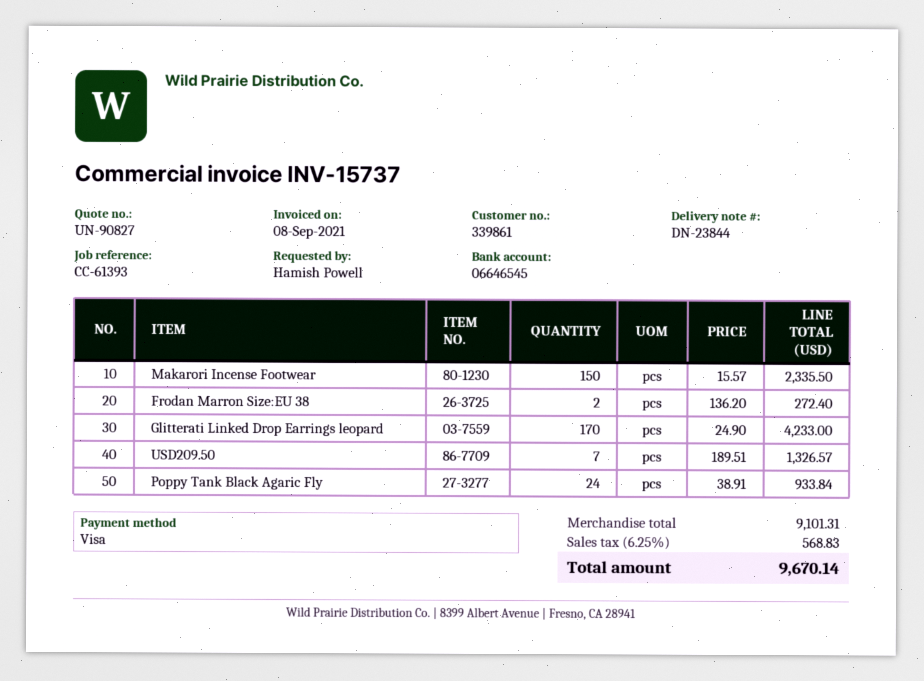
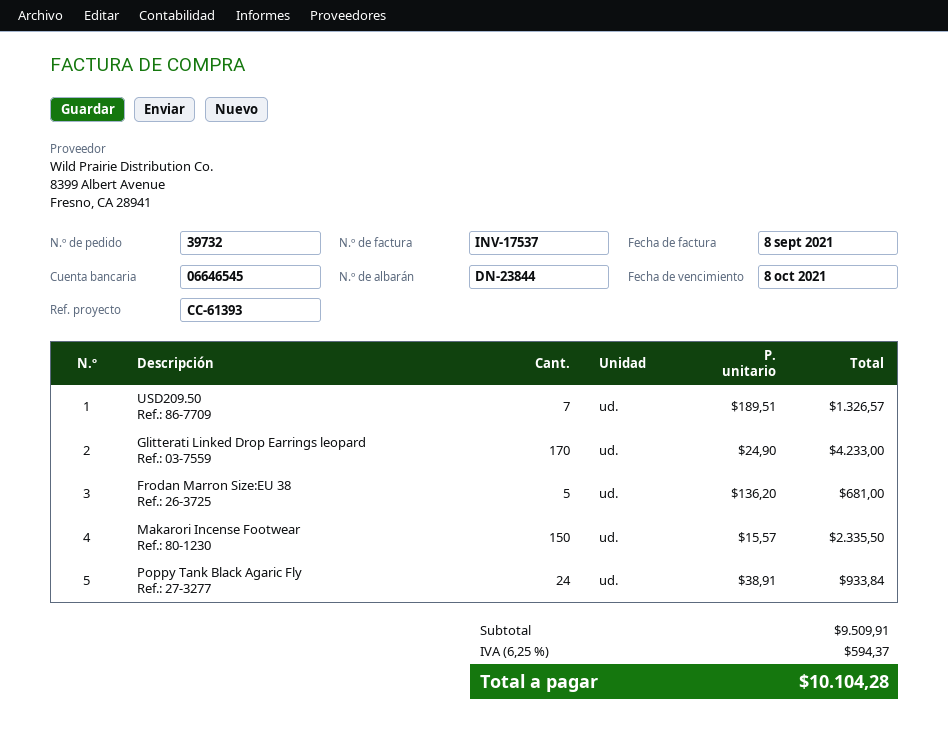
invoice number: INV-15737 -> INV-17537
Frodan Marron Size:EU 38: 2 x 136.20 = 272.40 -> 5 x 136.20 = 681.00
subtotal: 9101.31 -> 9509.91
tax: 6.25% = 568.83 -> 6.25% = 594.37
total: 9670.14 -> 10104.28

